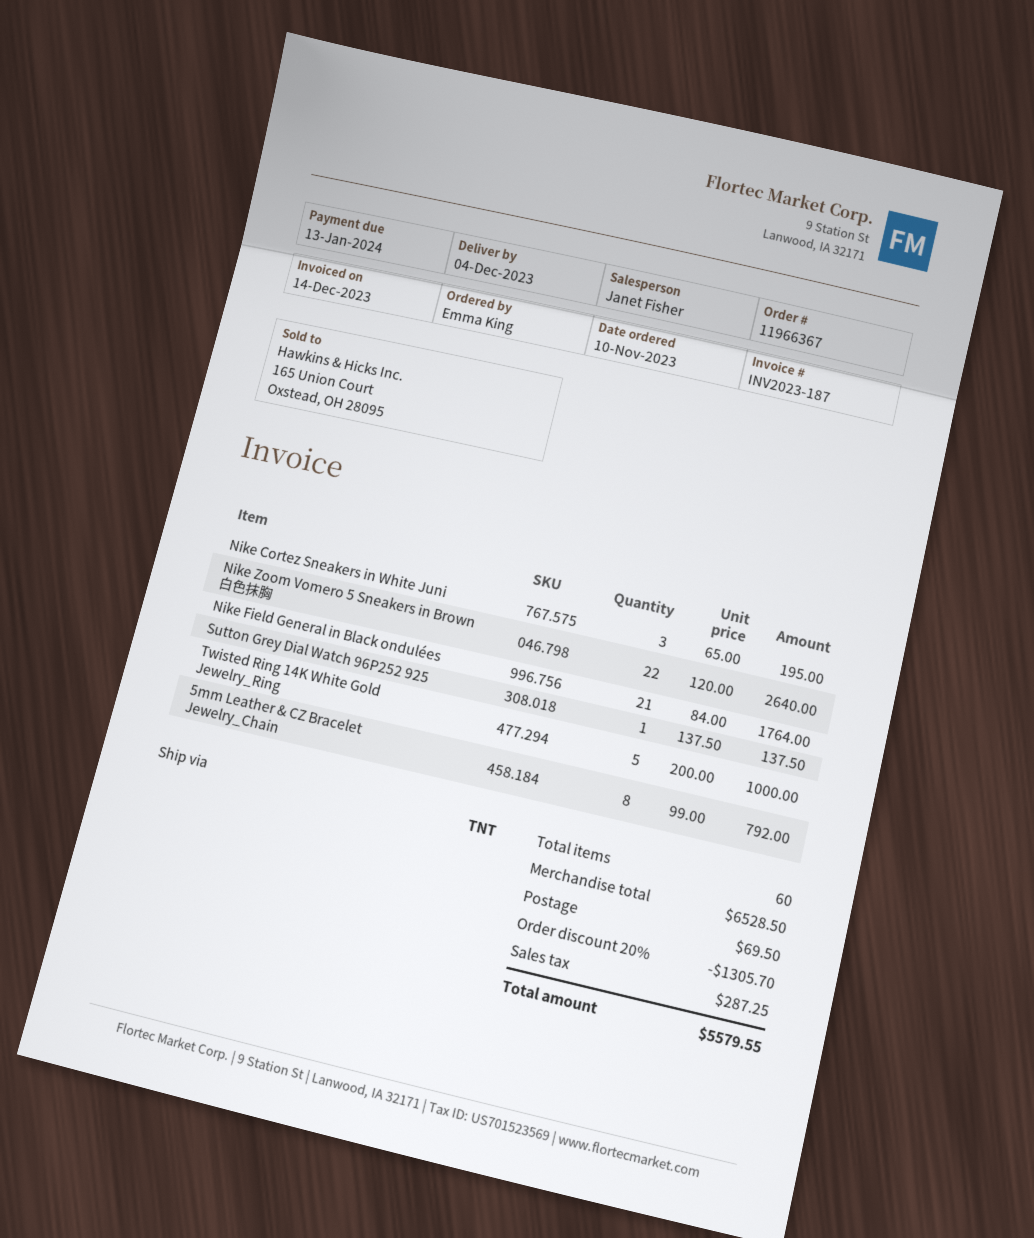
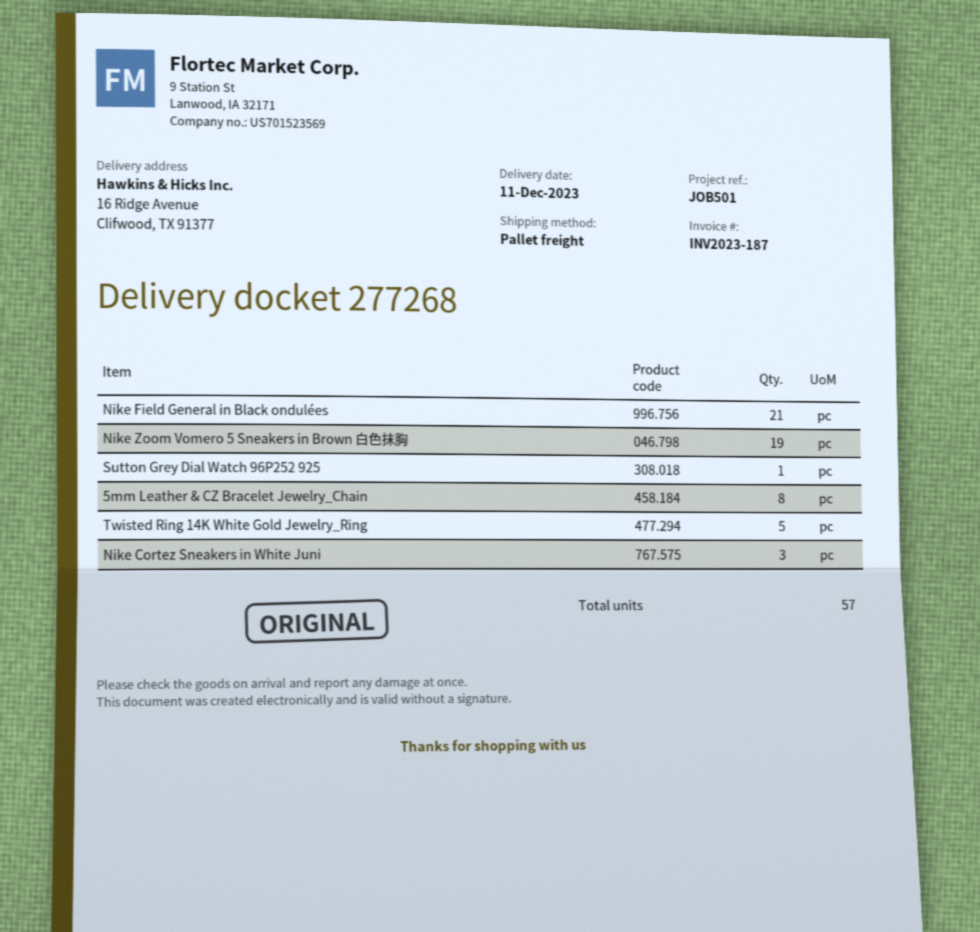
delivery date: 2023-12-04 -> 2023-12-11
shipping method: TNT -> pallet freight
Nike Zoom Vomero 5 Sneakers in Brown 白色抹胸: 22 -> 19
total quantity: 60 -> 57

